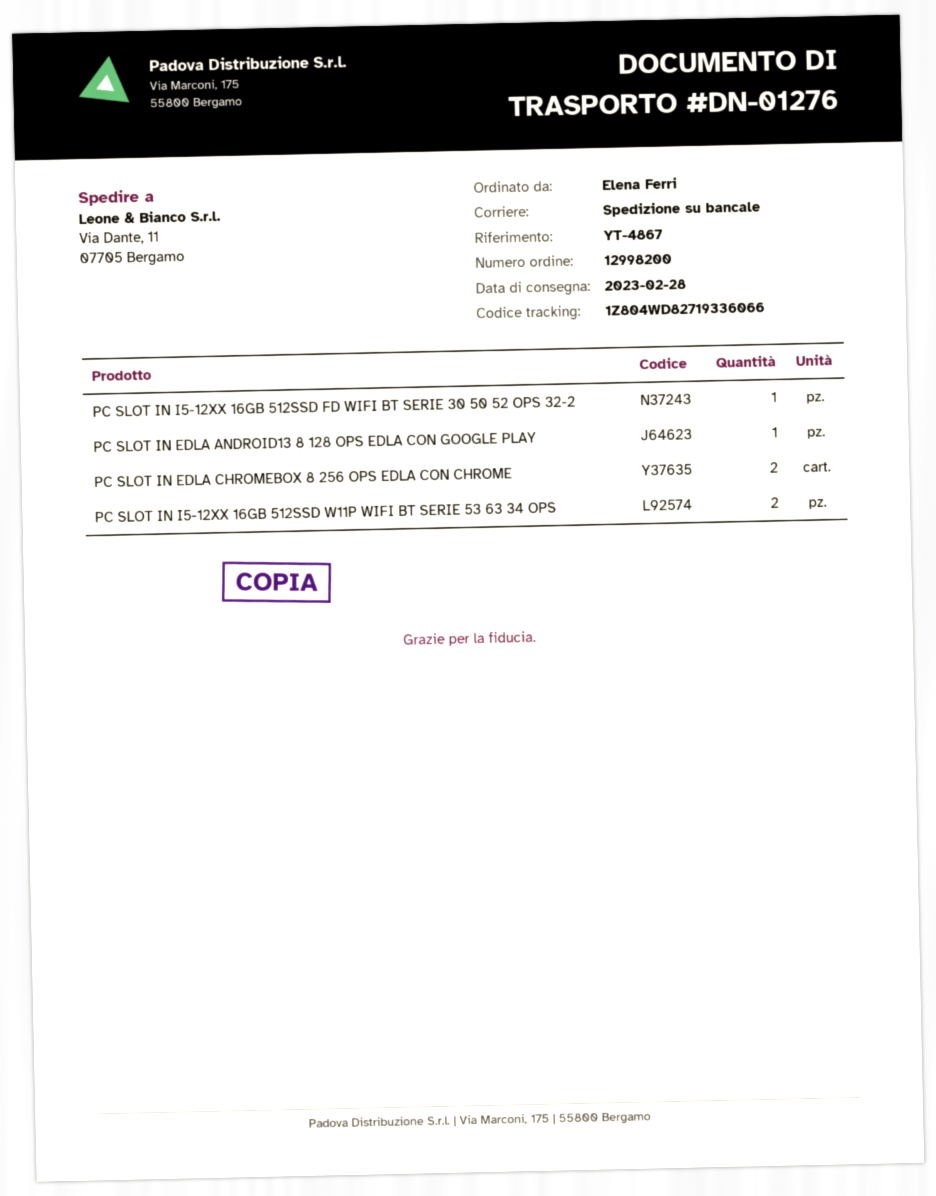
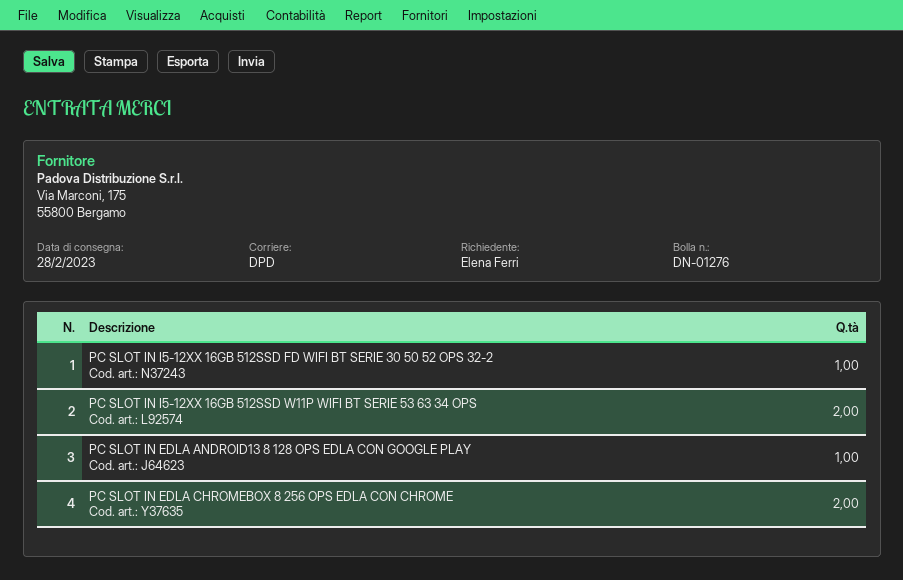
shipping method: pallet freight -> DPD

